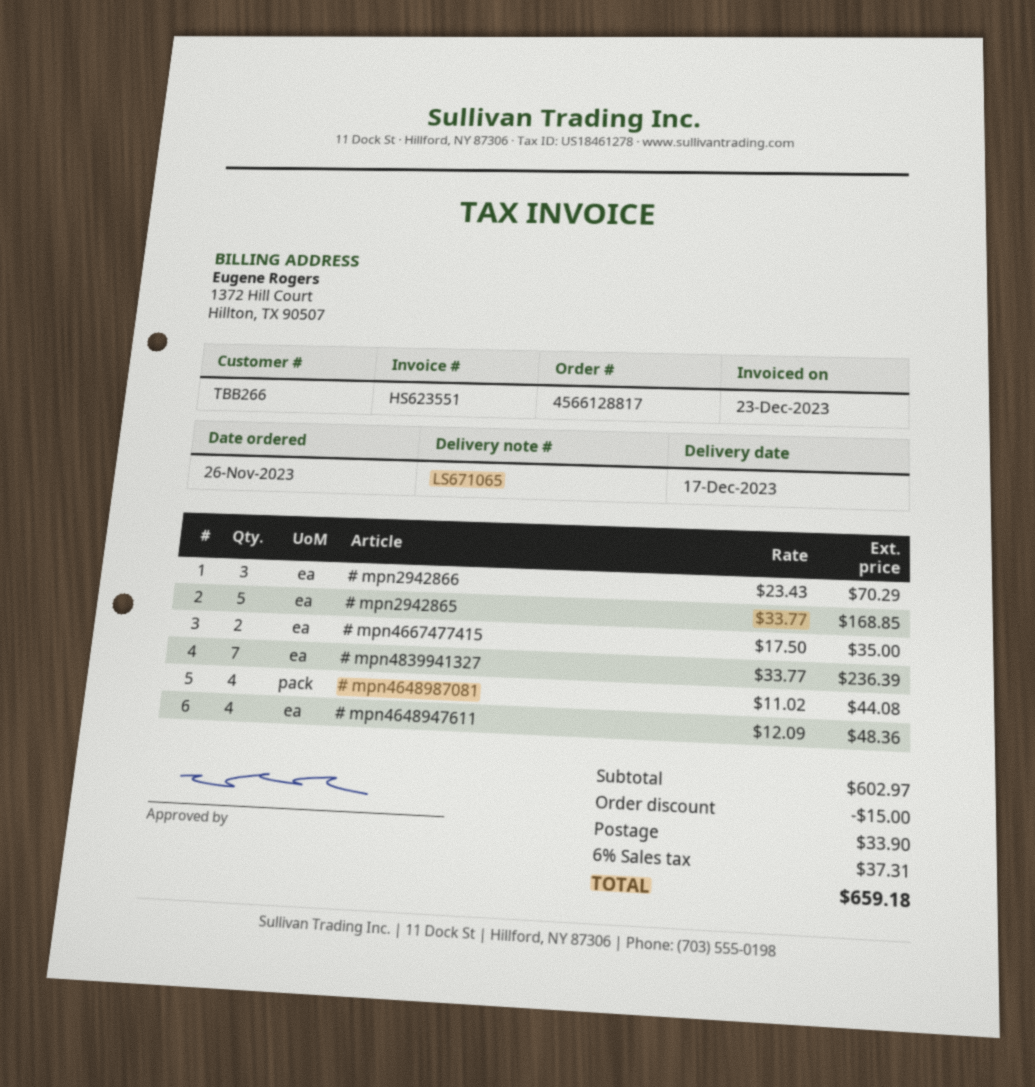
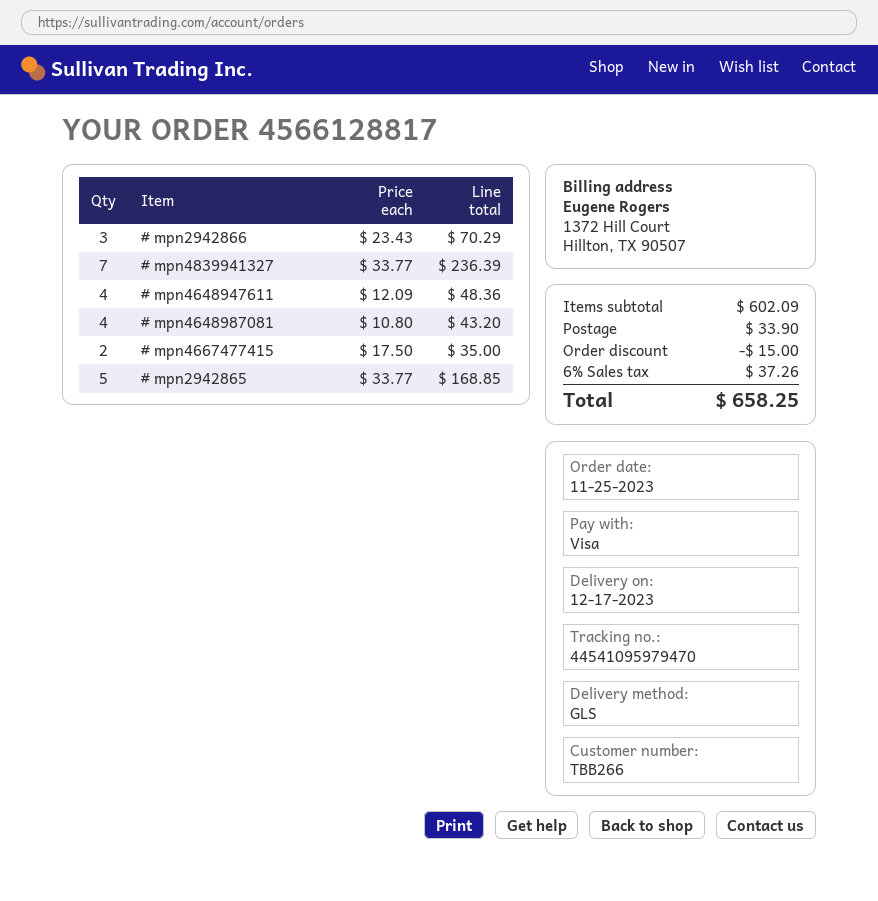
order date: 2023-11-26 -> 2023-11-25
# mpn4648987081: 4 x 11.02 = 44.08 -> 4 x 10.80 = 43.20
subtotal: 602.97 -> 602.09
tax: 6% = 37.31 -> 6% = 37.26
total: 659.18 -> 658.25

